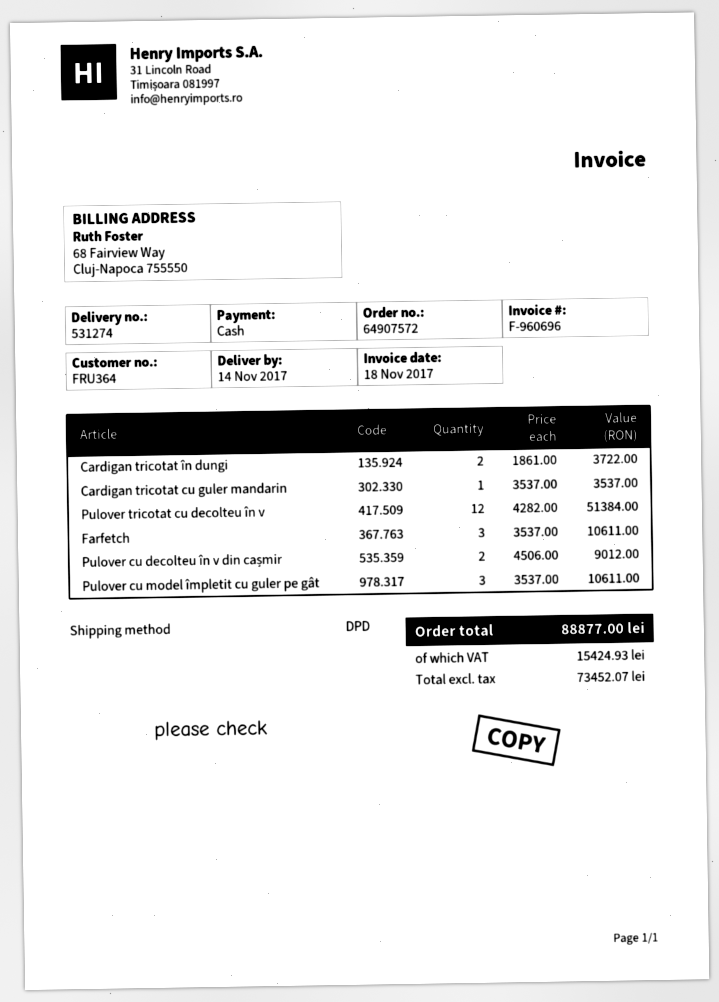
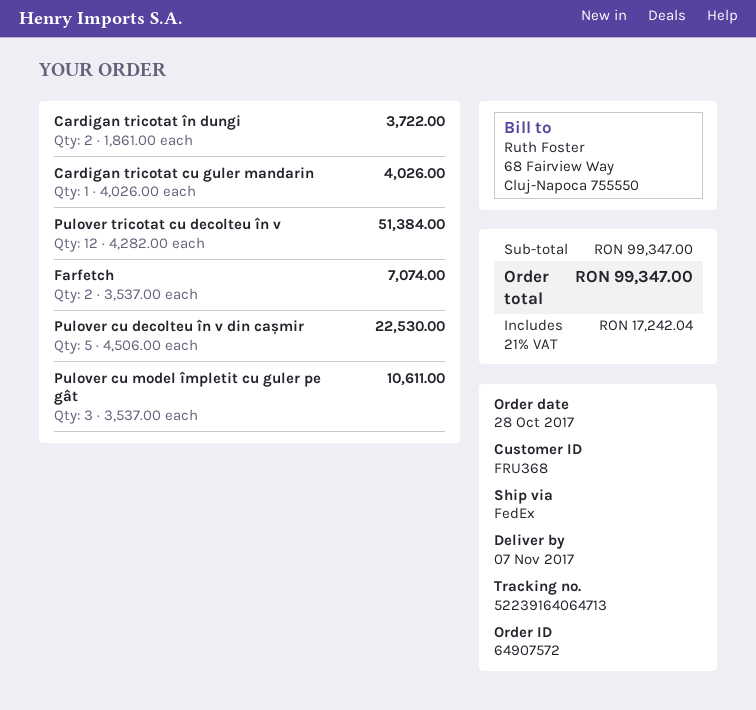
delivery date: 2017-11-14 -> 2017-11-07
customer number: FRU364 -> FRU368
shipping method: DPD -> FedEx
Cardigan tricotat cu guler mandarin: 1 x 3537.00 = 3537.00 -> 1 x 4026.00 = 4026.00
Farfetch: 3 x 3537.00 = 10611.00 -> 2 x 3537.00 = 7074.00
Pulover cu decolteu în v din cașmir: 2 x 4506.00 = 9012.00 -> 5 x 4506.00 = 22530.00
tax: 15424.93 -> 17242.04
total: 88877.00 -> 99347.00

